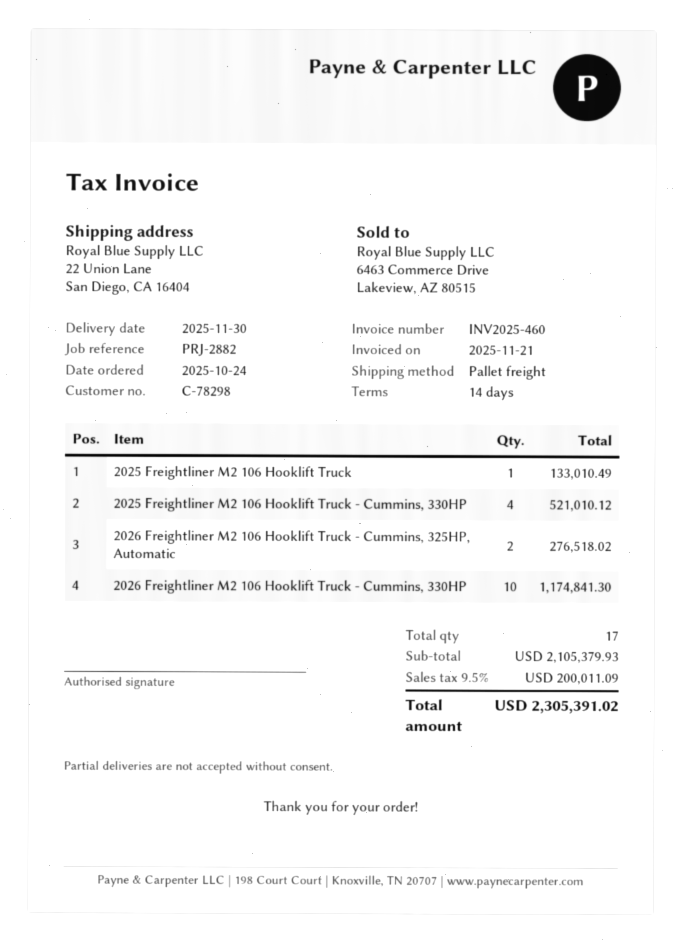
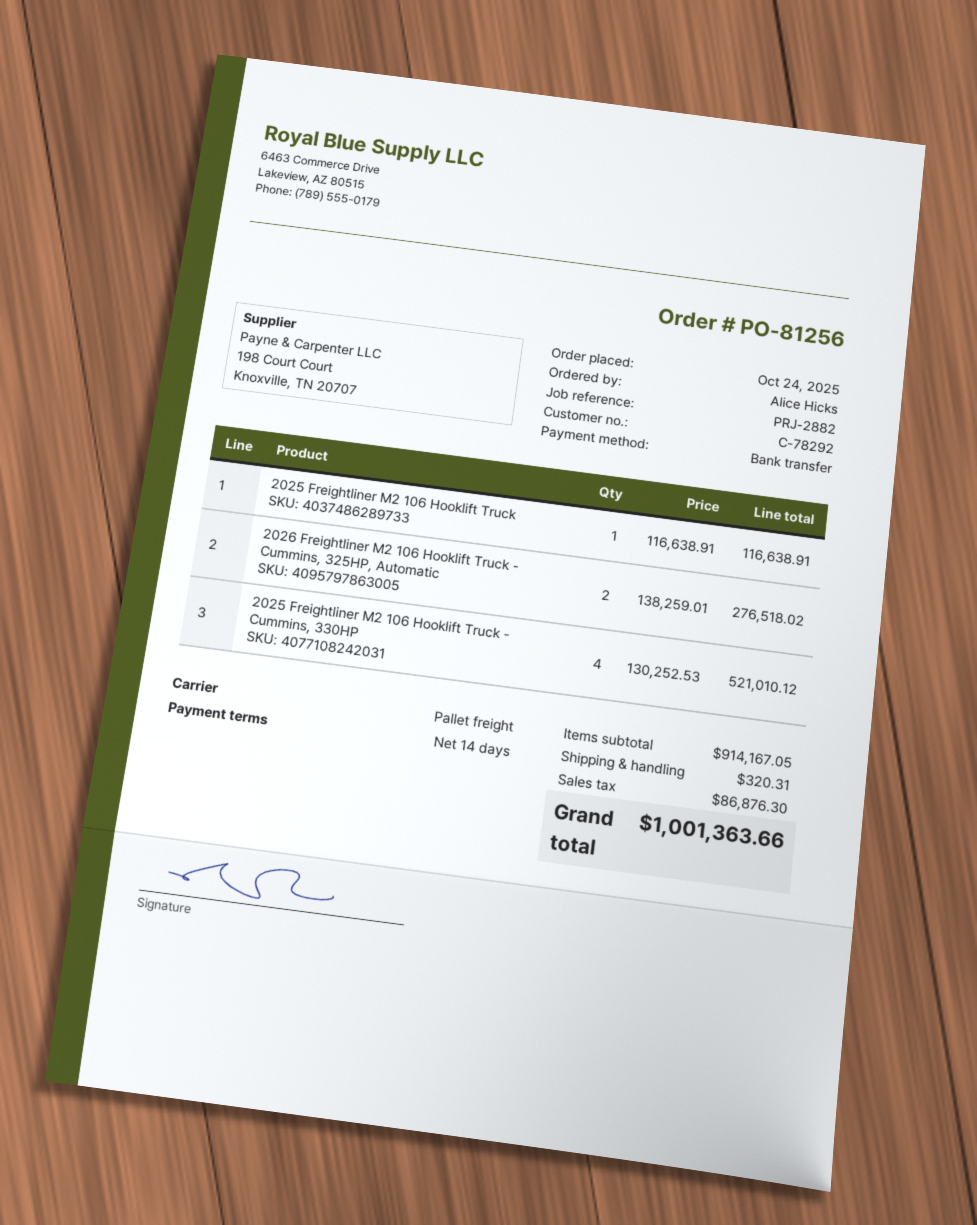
customer number: C-78298 -> C-78292
2025 Freightliner M2 106 Hooklift Truck: 1 for 133010.49 -> 1 for 116638.91
2026 Freightliner M2 106 Hooklift Truck - Cummins, 330HP: 10 for 1174841.30 -> none
subtotal: 2105379.93 -> 914167.05
shipping: none -> 320.31
tax: 200011.09 -> 86876.30
total: 2305391.02 -> 1001363.66

